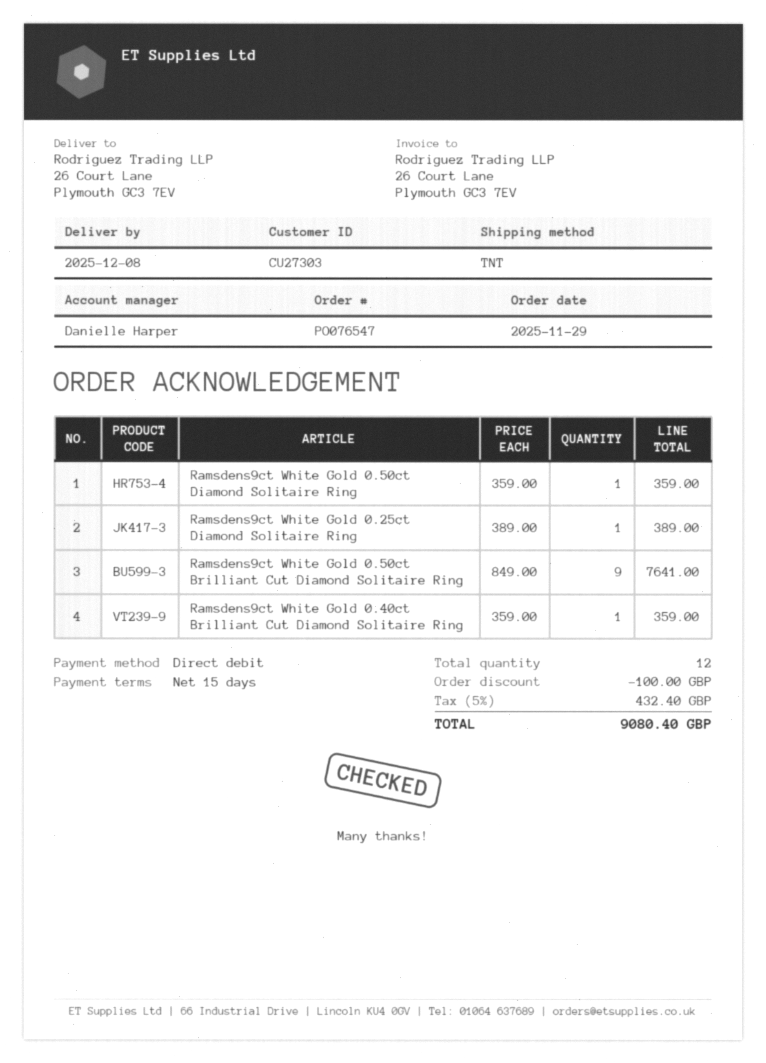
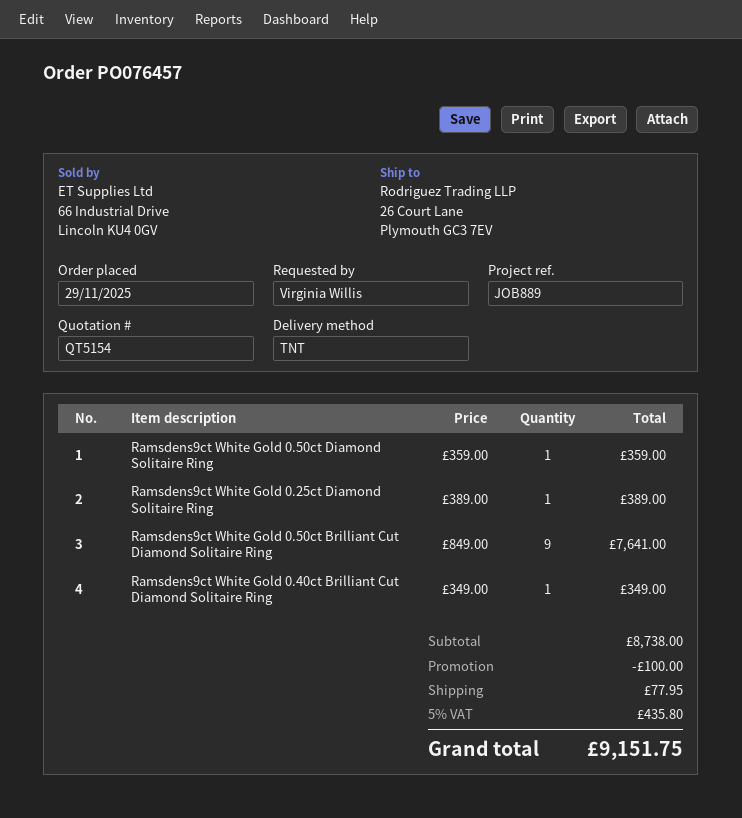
order number: PO076547 -> PO076457
Ramsdens9ct White Gold 0.40ct Brilliant Cut Diamond Solitaire Ring: 1 x 359.00 = 359.00 -> 1 x 349.00 = 349.00
shipping: none -> 77.95
tax: 5% = 432.40 -> 5% = 435.80
total: 9080.40 -> 9151.75

